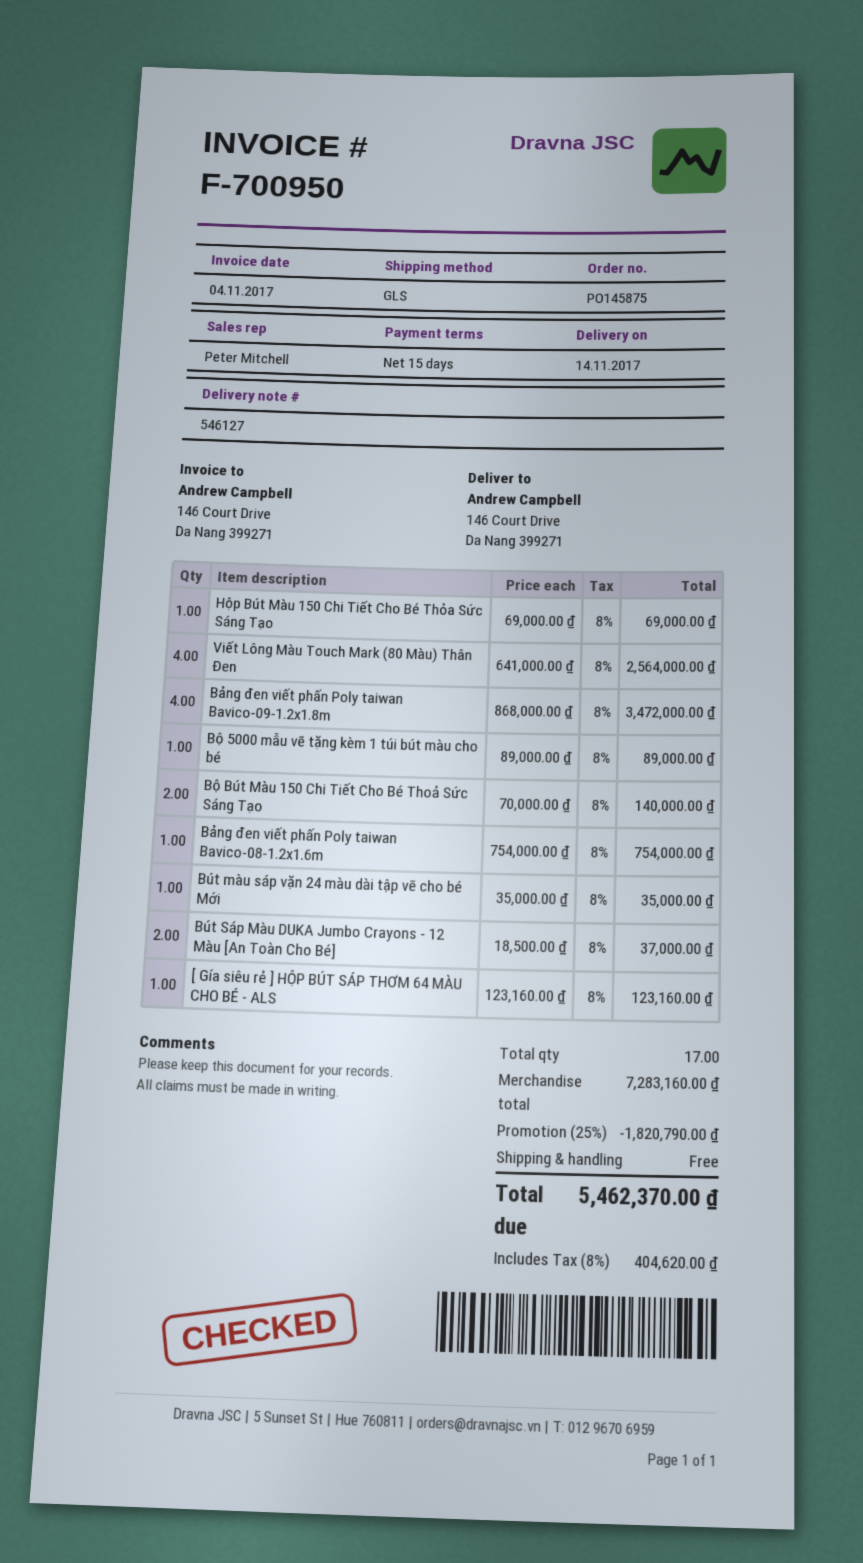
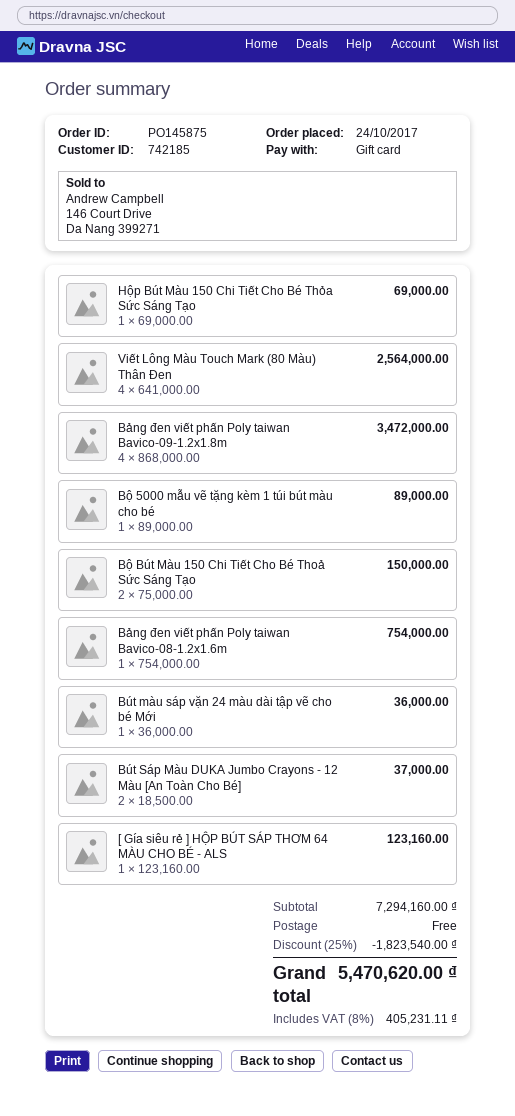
Bộ Bút Màu 150 Chi Tiết Cho Bé Thoả Sức Sáng Tạo: 2 x 70000.00 = 140000.00 -> 2 x 75000.00 = 150000.00
Bút màu sáp vặn 24 màu dài tập vẽ cho bé Mới: 1 x 35000.00 = 35000.00 -> 1 x 36000.00 = 36000.00
subtotal: 7283160.00 -> 7294160.00
discount: 25% = 1820790.00 -> 25% = 1823540.00
tax: 8% = 404620.00 -> 8% = 405231.11
total: 5462370.00 -> 5470620.00

